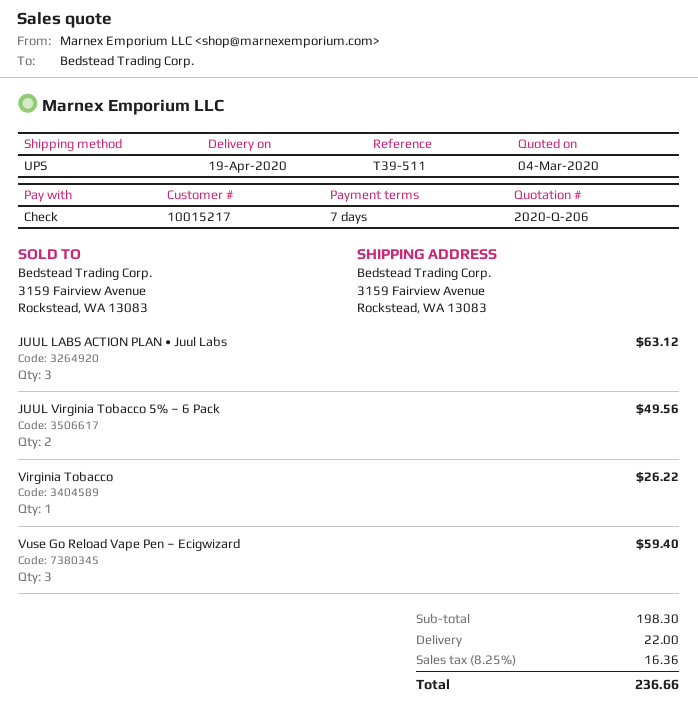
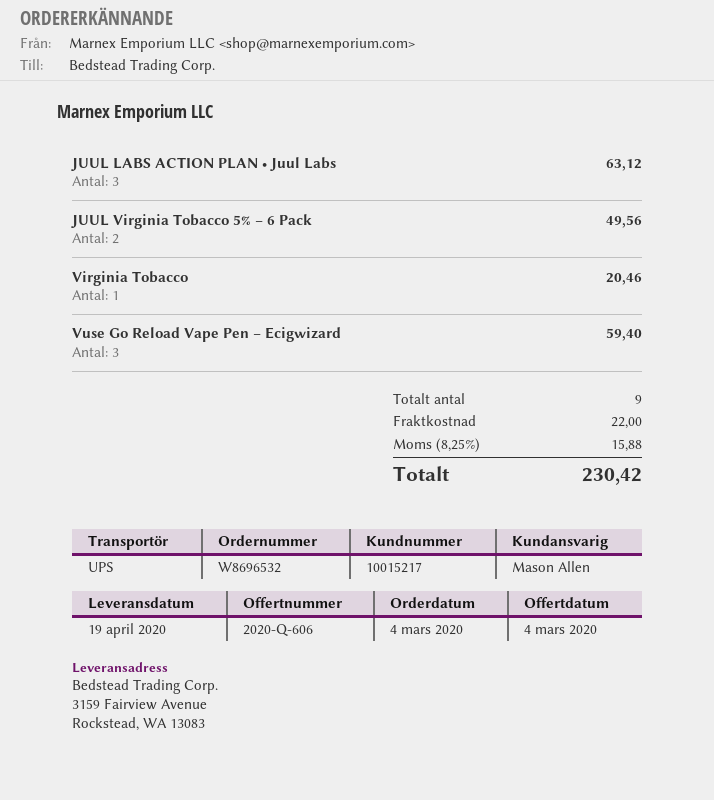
quote number: 2020-Q-206 -> 2020-Q-606
Virginia Tobacco: 1 for 26.22 -> 1 for 20.46
tax: 8.25% = 16.36 -> 8.25% = 15.88
total: 236.66 -> 230.42

